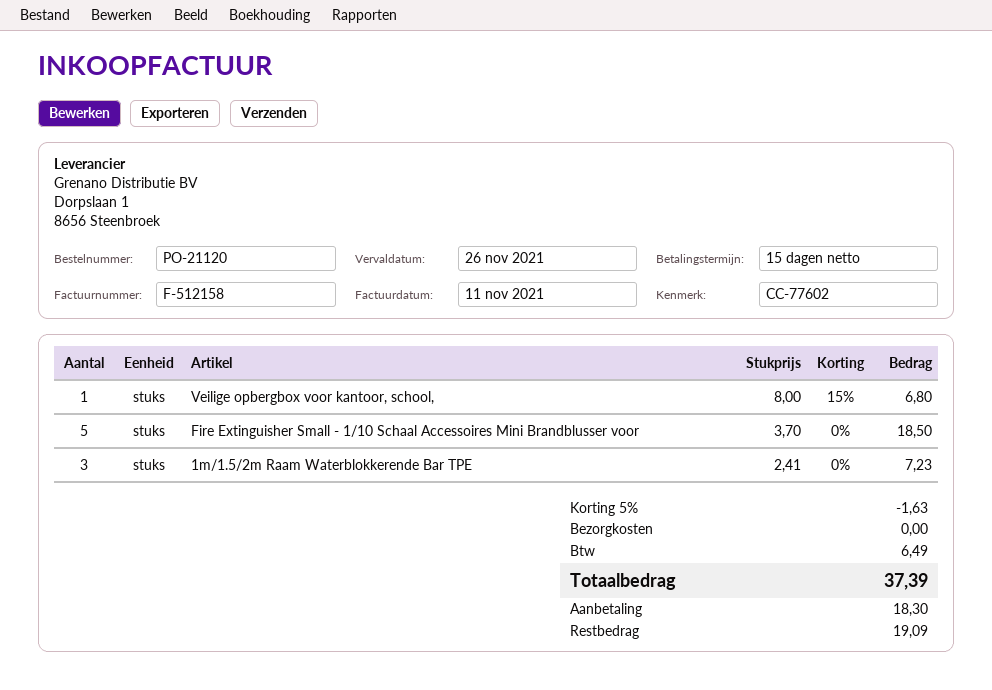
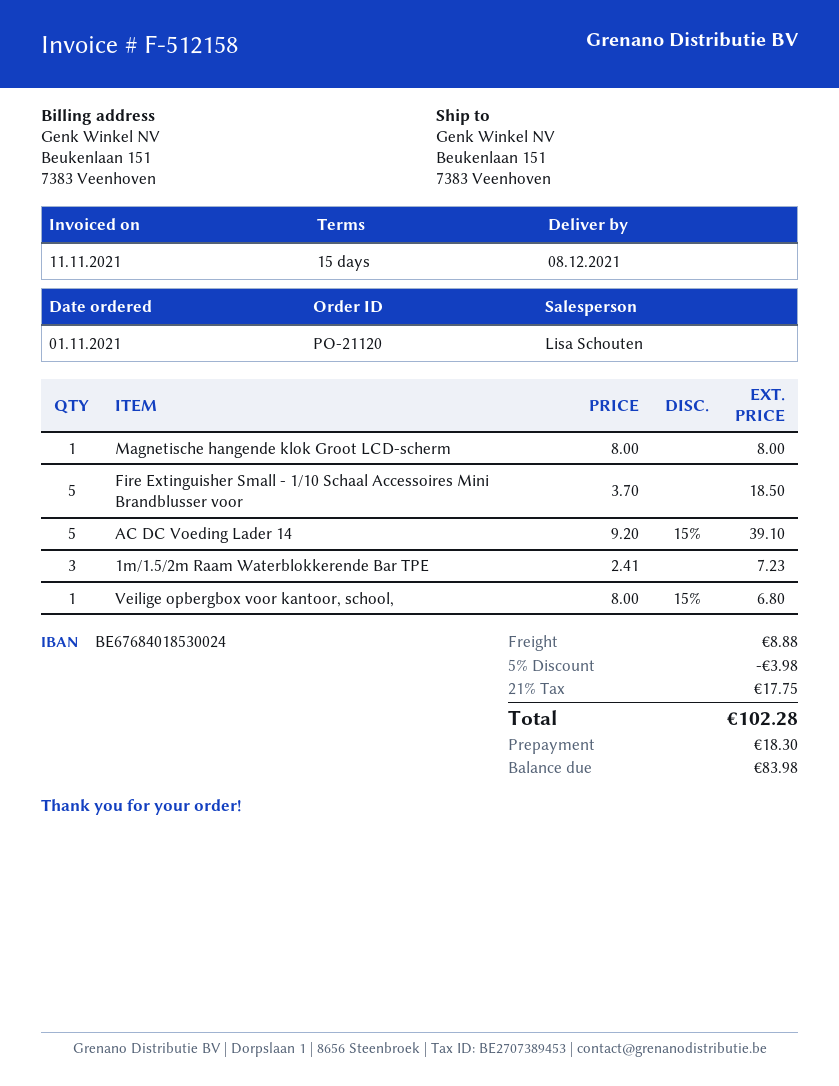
Magnetische hangende klok Groot LCD-scherm: none -> 1 x 8.00 = 8.00
AC DC Voeding Lader 14: none -> 5 x 9.20 - 15% = 39.10
discount: 5% = 1.63 -> 5% = 3.98
shipping: 0.00 -> 8.88
tax: 6.49 -> 17.75
total: 37.39 -> 102.28
balance: 19.09 -> 83.98

